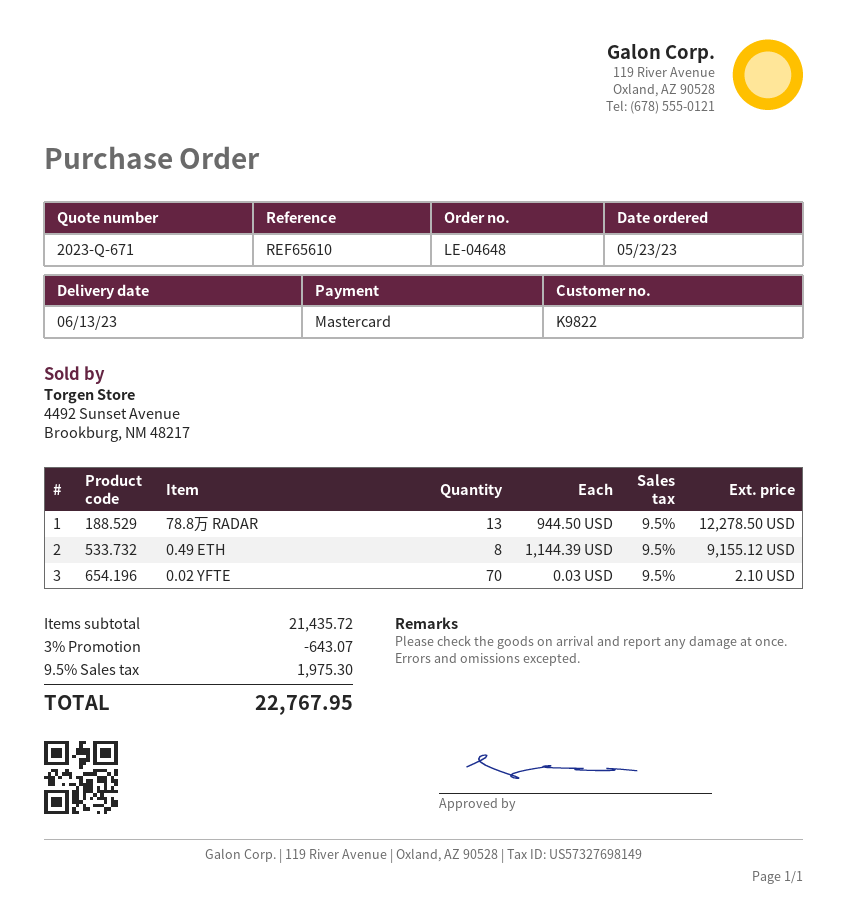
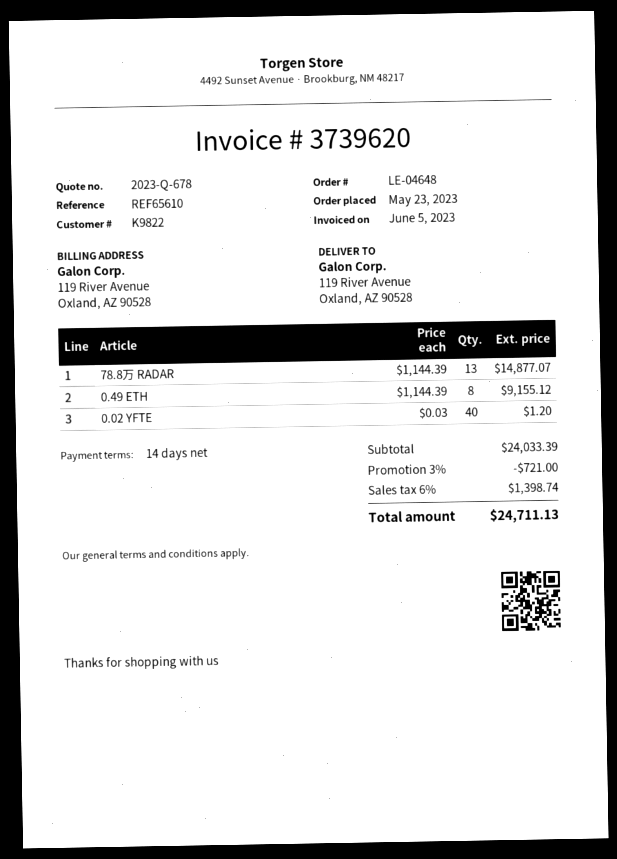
quote number: 2023-Q-671 -> 2023-Q-678
78.8万 RADAR: 13 x 944.50 = 12278.50 -> 13 x 1144.39 = 14877.07
0.02 YFTE: 70 x 0.03 = 2.10 -> 40 x 0.03 = 1.20
subtotal: 21435.72 -> 24033.39
discount: 3% = 643.07 -> 3% = 721.00
tax: 9.5% = 1975.30 -> 6% = 1398.74
total: 22767.95 -> 24711.13

